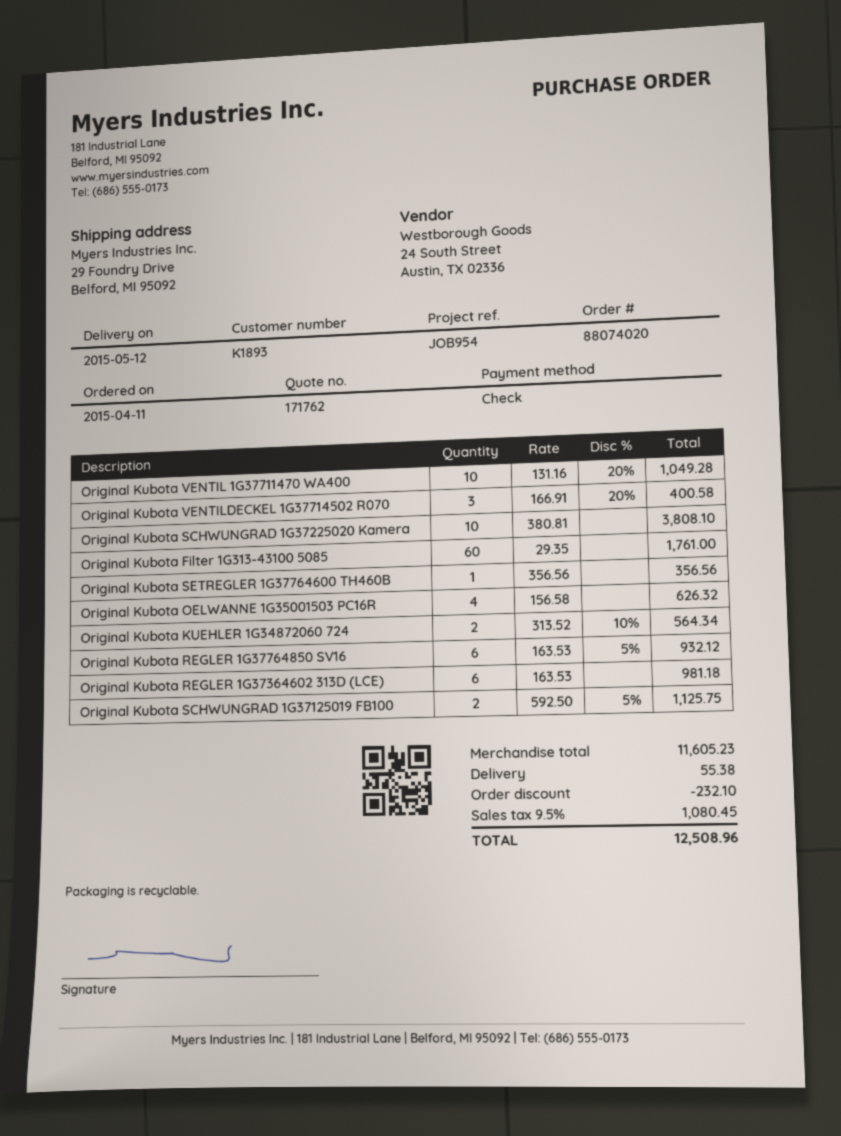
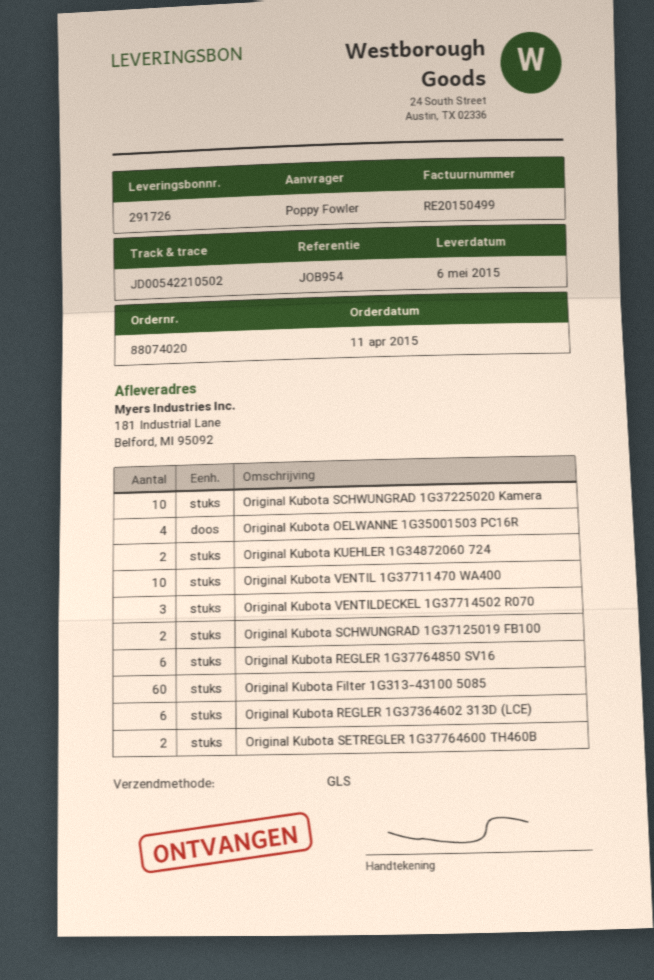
delivery date: 2015-05-12 -> 2015-05-06
ship to: 29 Foundry Drive, Belford, MI 95092 -> 181 Industrial Lane, Belford, MI 95092
Original Kubota SETREGLER 1G37764600 TH460B: 1 -> 2

